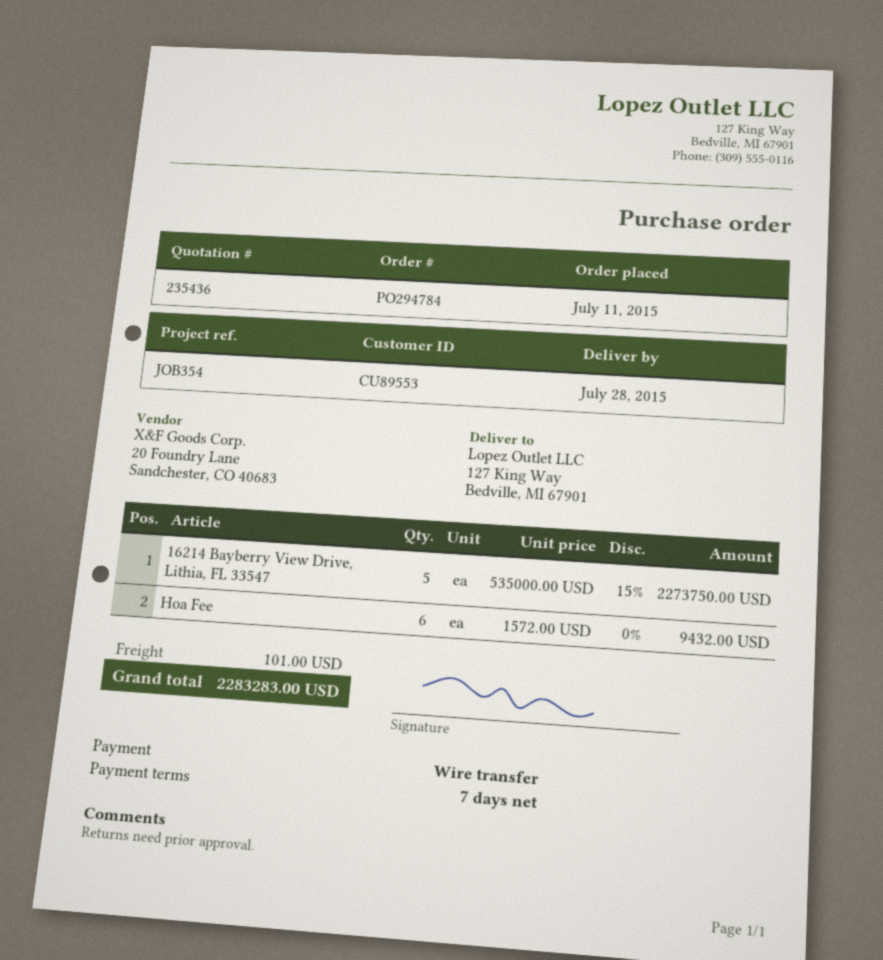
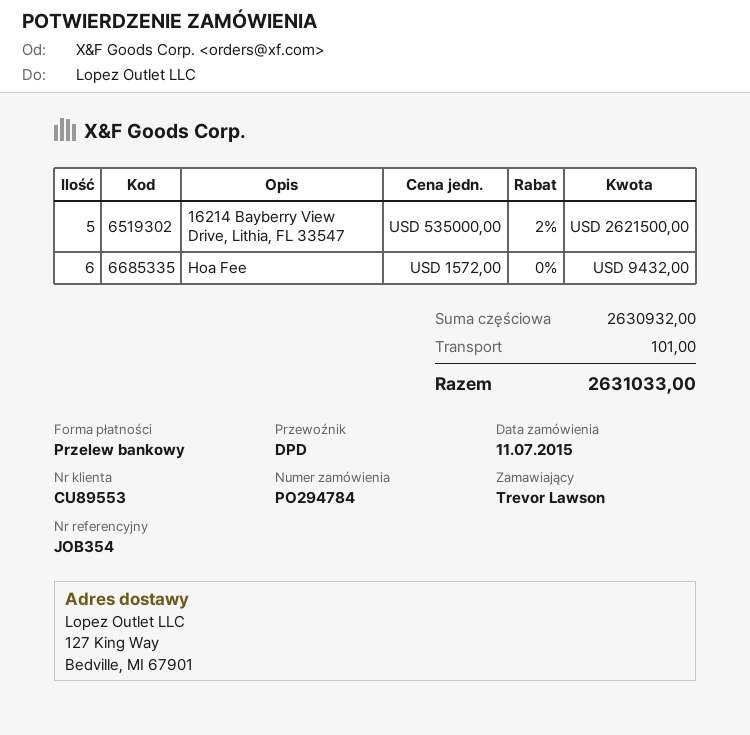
16214 Bayberry View Drive, Lithia, FL 33547: 5 x 535000.00 - 15% = 2273750.00 -> 5 x 535000.00 - 2% = 2621500.00
total: 2283283.00 -> 2631033.00

